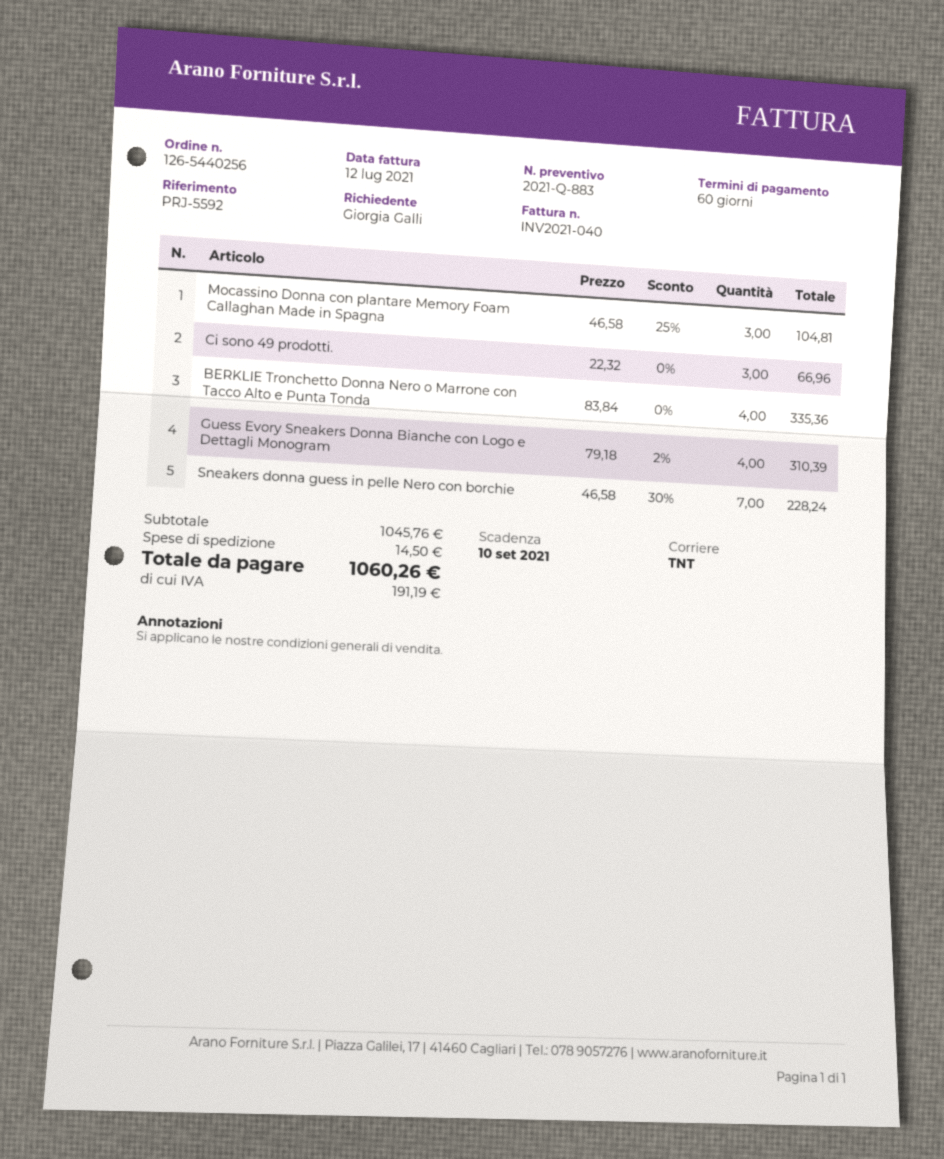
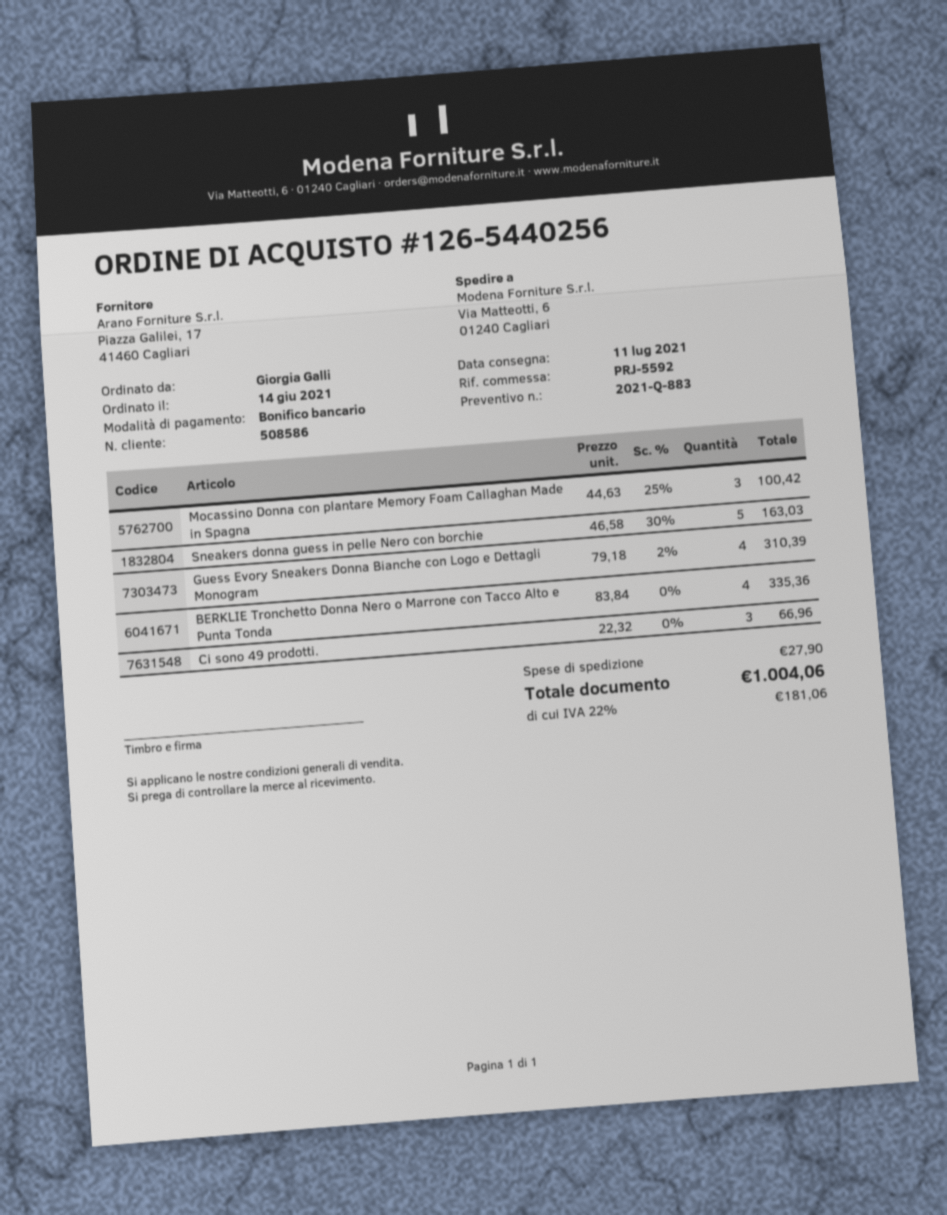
Mocassino Donna con plantare Memory Foam Callaghan Made in Spagna: 3 x 46.58 - 25% = 104.81 -> 3 x 44.63 - 25% = 100.42
Sneakers donna guess in pelle Nero con borchie: 7 x 46.58 - 30% = 228.24 -> 5 x 46.58 - 30% = 163.03
shipping: 14.50 -> 27.90
tax: 191.19 -> 181.06
total: 1060.26 -> 1004.06

